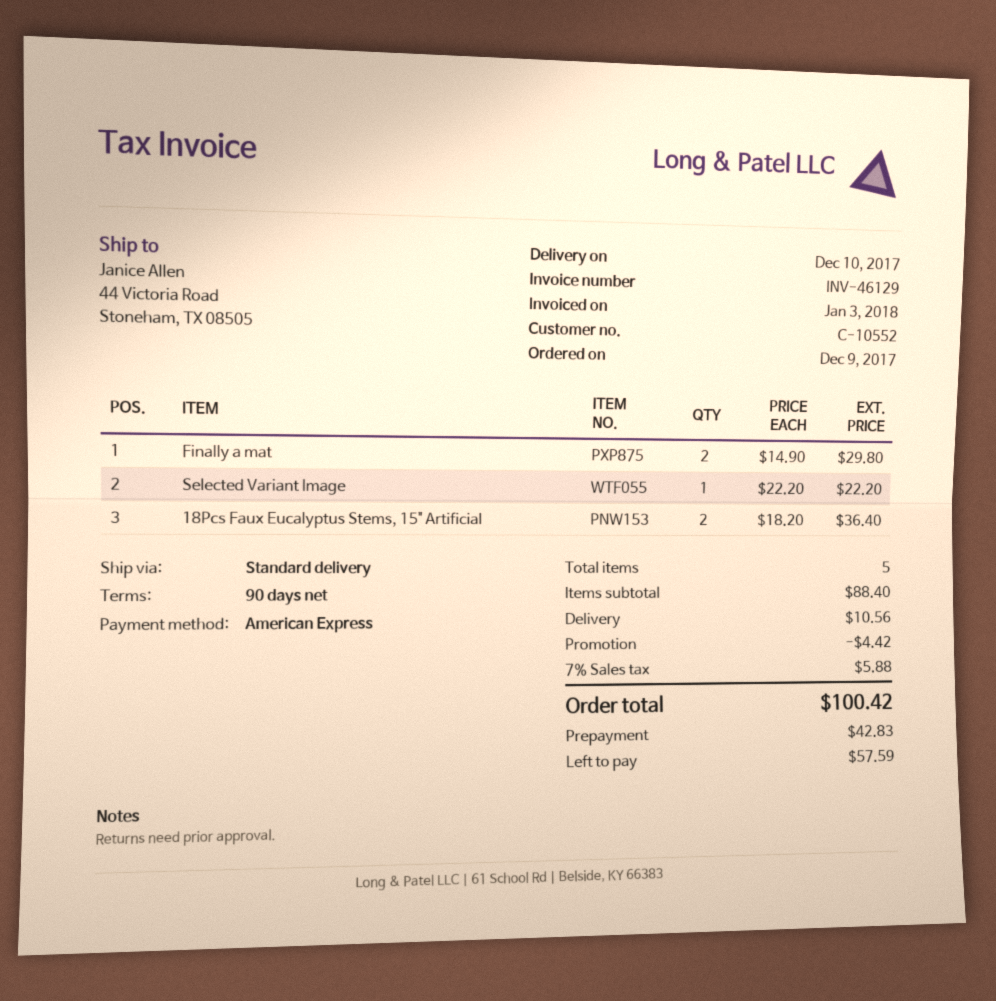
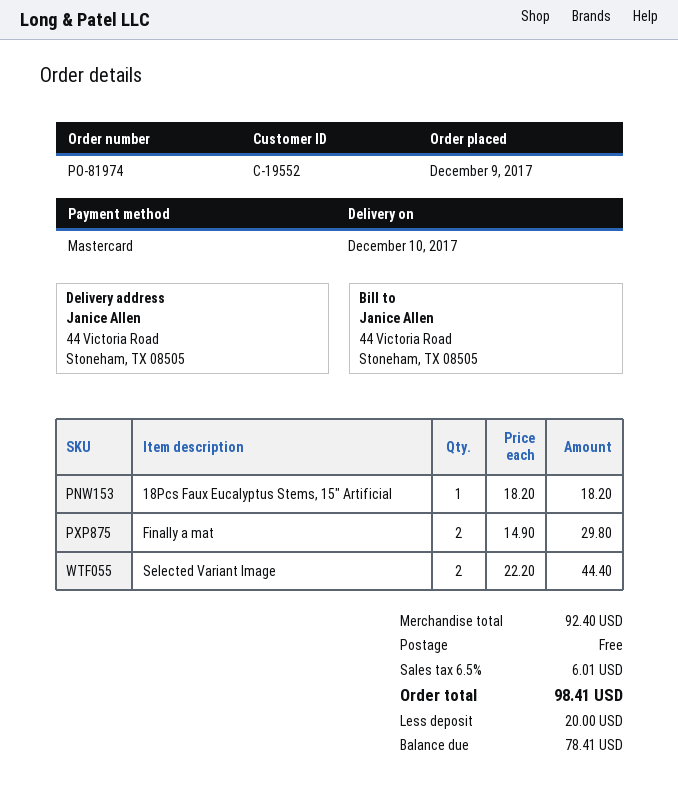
customer number: C-10552 -> C-19552
payment method: American Express -> Mastercard
Selected Variant Image: 1 x 22.20 = 22.20 -> 2 x 22.20 = 44.40
18Pcs Faux Eucalyptus Stems, 15" Artificial: 2 x 18.20 = 36.40 -> 1 x 18.20 = 18.20
subtotal: 88.40 -> 92.40
discount: 4.42 -> none
shipping: 10.56 -> 0.00
tax: 7% = 5.88 -> 6.5% = 6.01
total: 100.42 -> 98.41
deposit: 42.83 -> 20.00
balance: 57.59 -> 78.41

